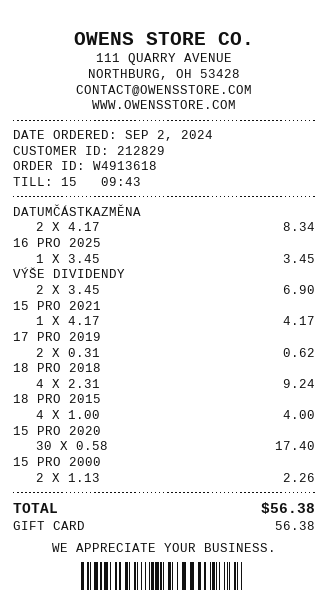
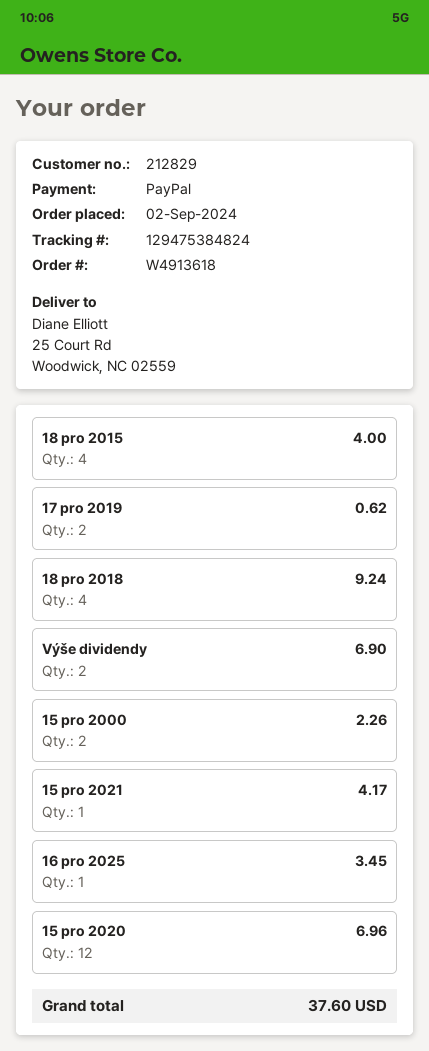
payment method: gift card -> PayPal
DATUMČÁSTKAZMĚNA: 2 for 8.34 -> none
15 PRO 2020: 30 for 17.40 -> 12 for 6.96
total: 56.38 -> 37.60

